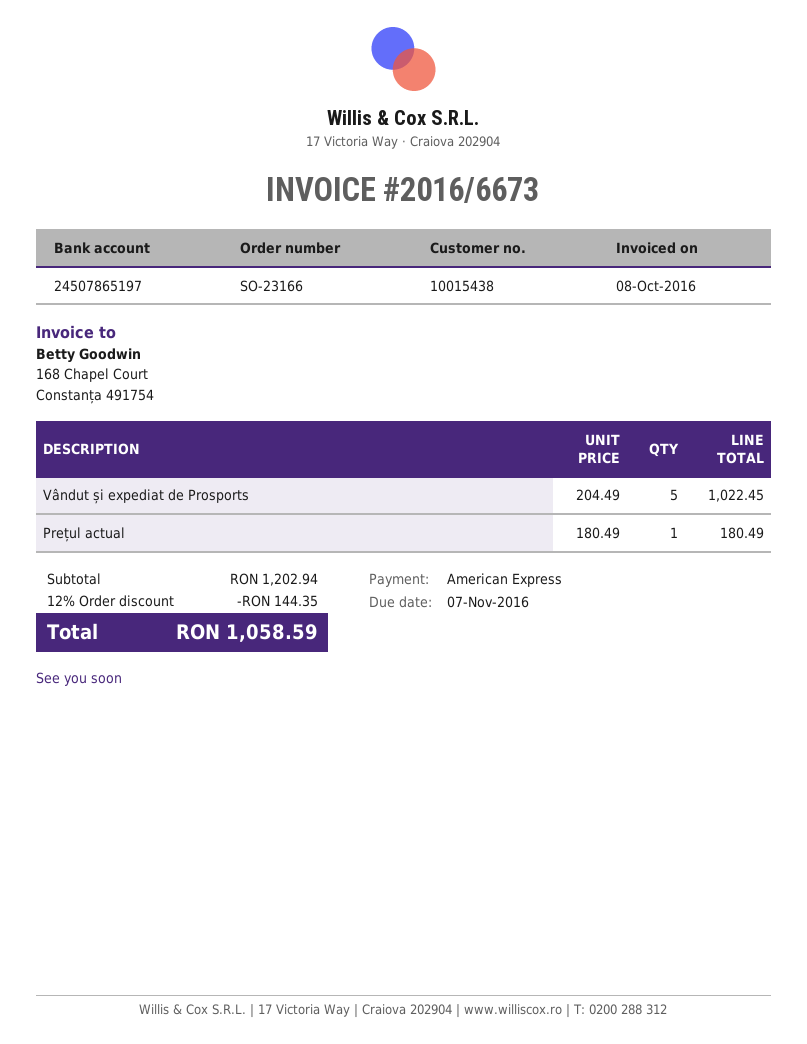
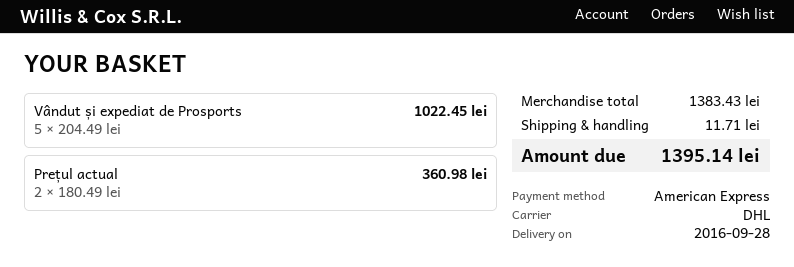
Prețul actual: 1 x 180.49 = 180.49 -> 2 x 180.49 = 360.98
subtotal: 1202.94 -> 1383.43
discount: 12% = 144.35 -> none
shipping: none -> 11.71
total: 1058.59 -> 1395.14

